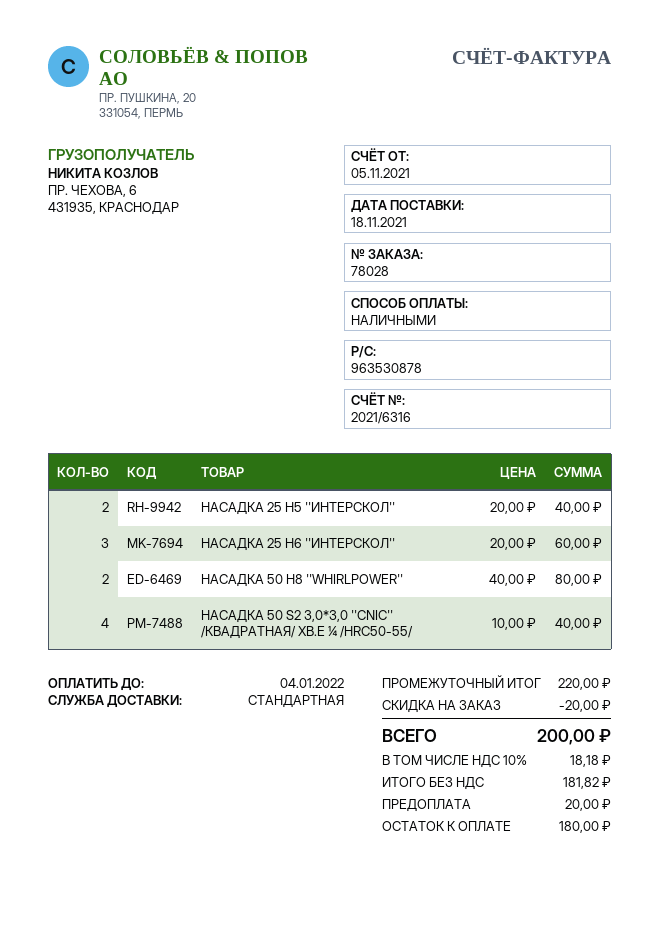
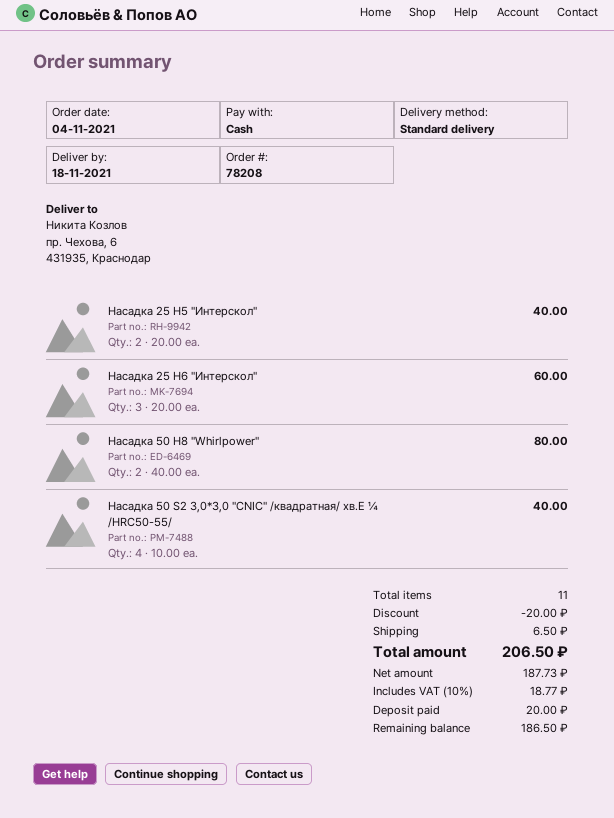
order number: 78028 -> 78208
shipping: none -> 6.50
net: 181.82 -> 187.73
tax: 10% = 18.18 -> 10% = 18.77
total: 200.00 -> 206.50
balance: 180.00 -> 186.50

